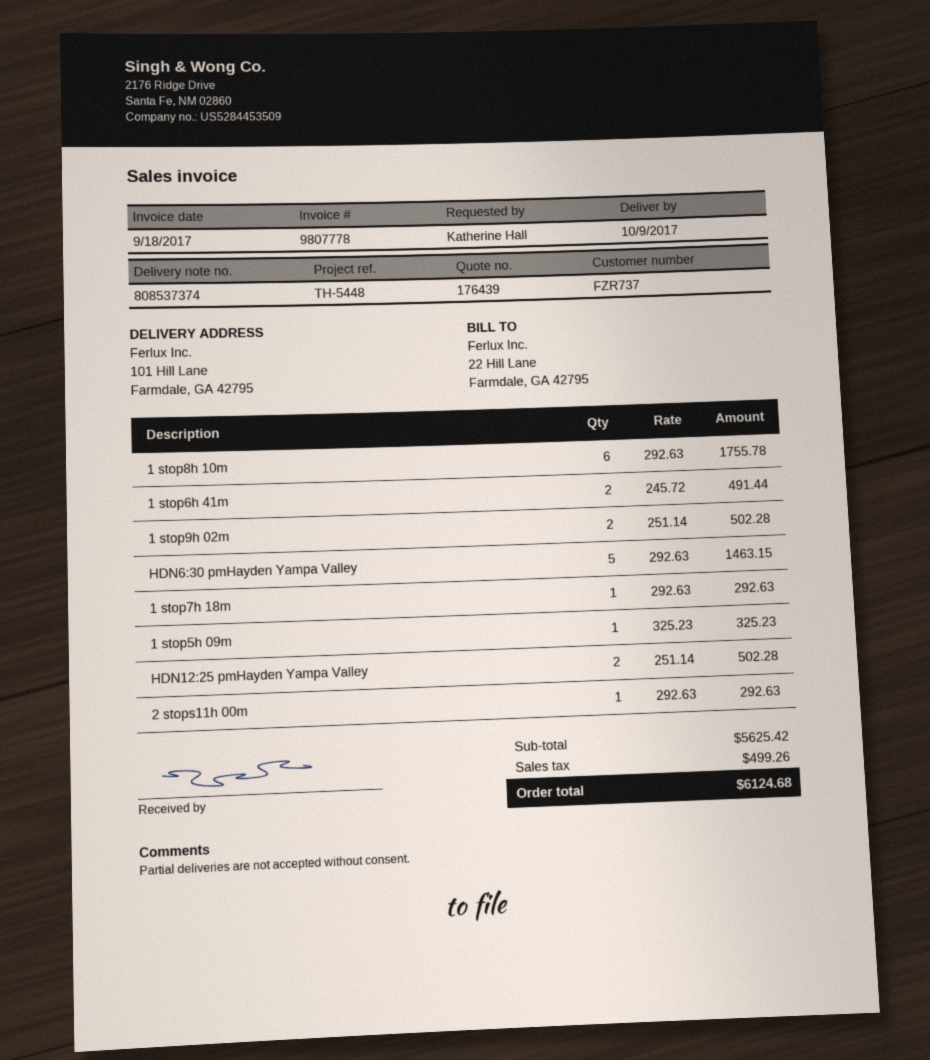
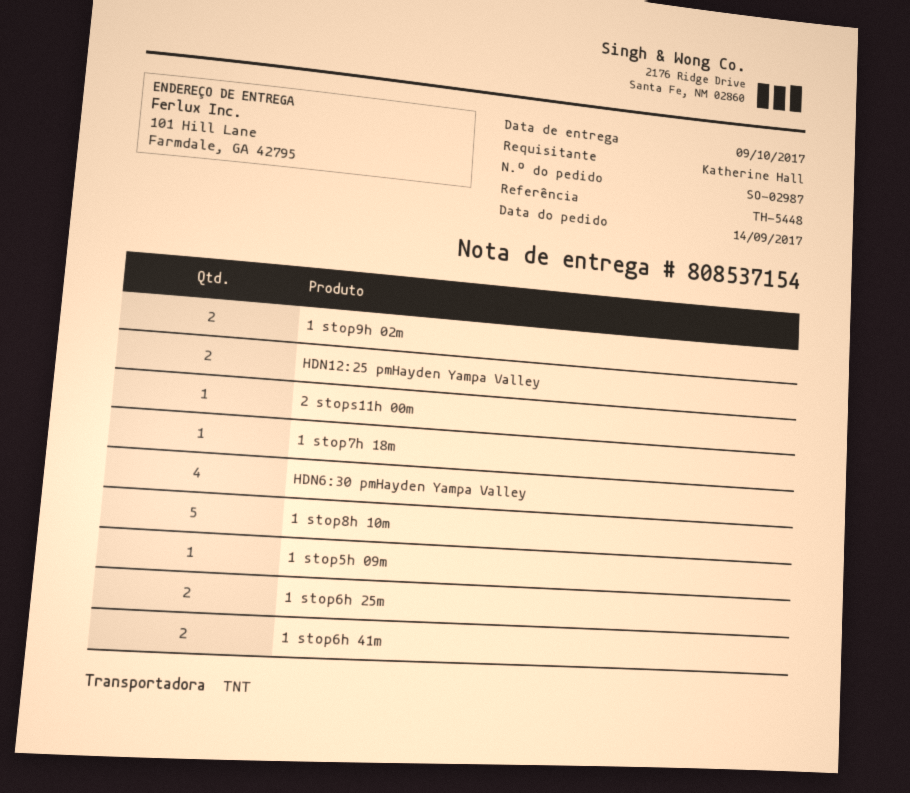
delivery note number: 808537374 -> 808537154
1 stop8h 10m: 6 -> 5
HDN6:30 pmHayden Yampa Valley: 5 -> 4
1 stop6h 25m: none -> 2

